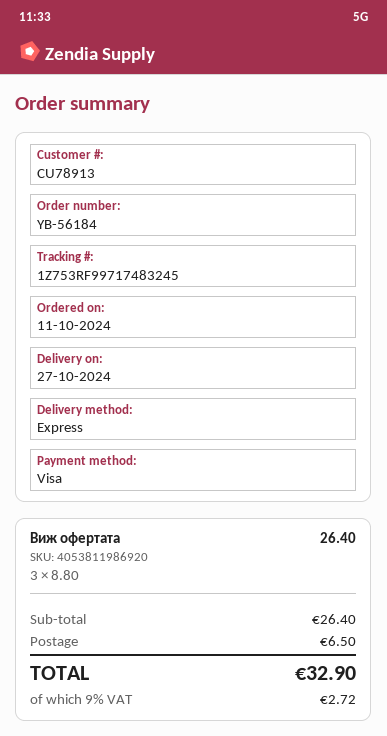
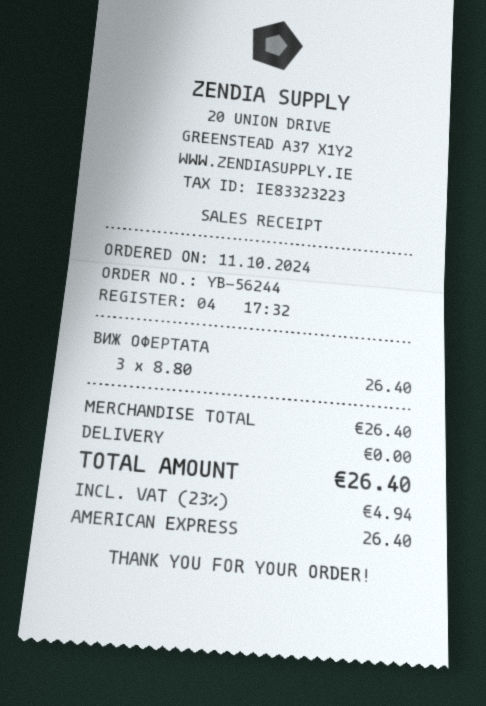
order number: YB-56184 -> YB-56244
payment method: Visa -> American Express
shipping: 6.50 -> 0.00
tax: 9% = 2.72 -> 23% = 4.94
total: 32.90 -> 26.40

